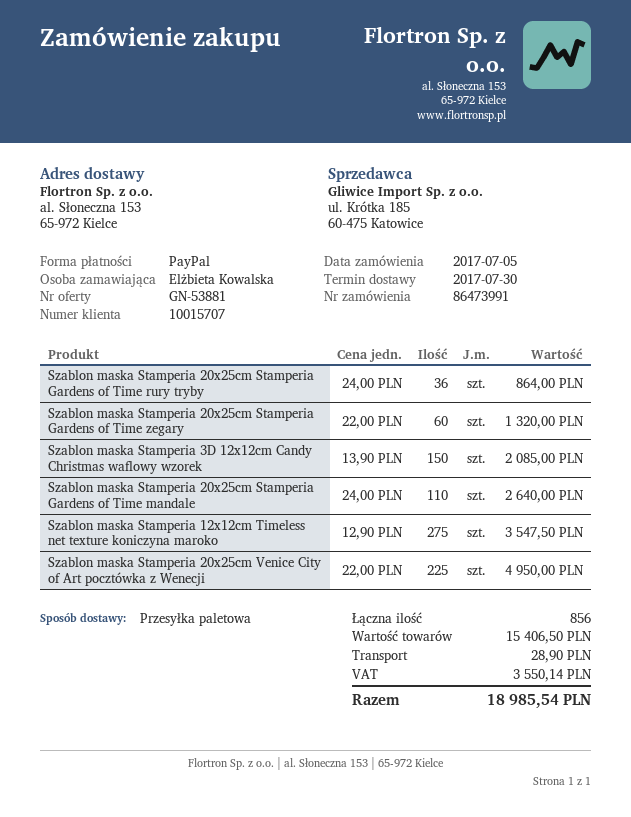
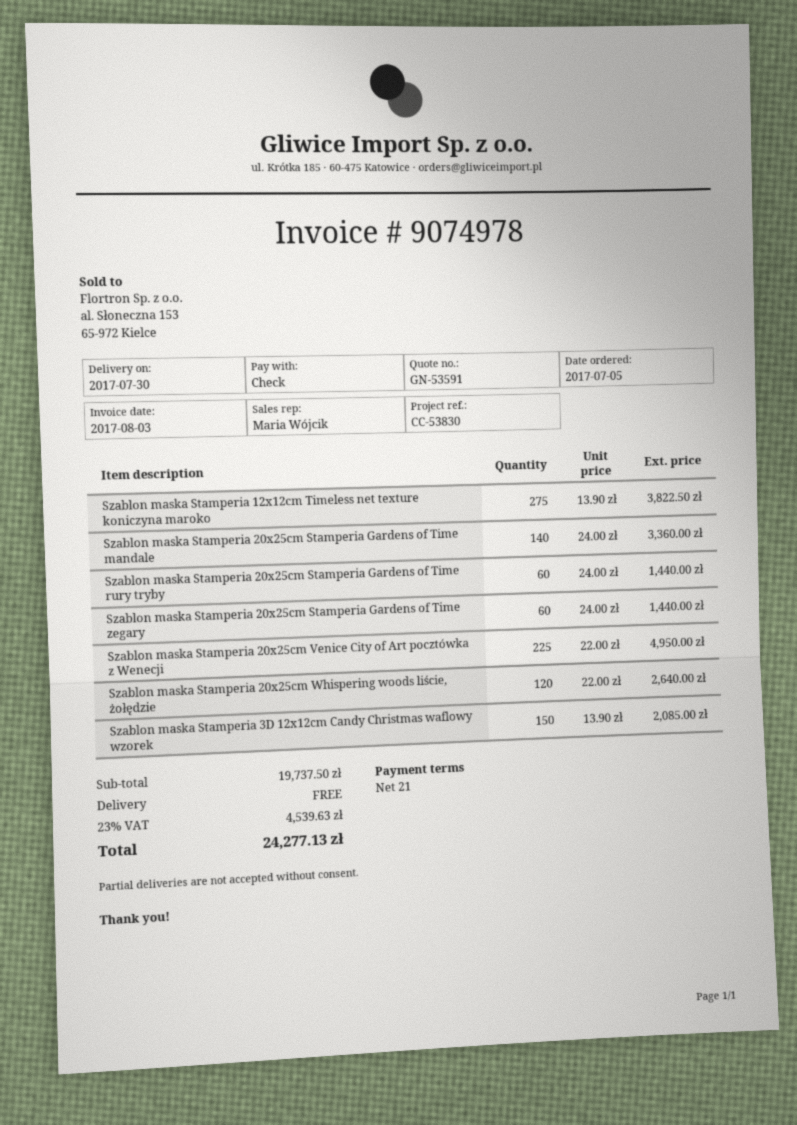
quote number: GN-53881 -> GN-53591
payment method: PayPal -> cheque
Szablon maska Stamperia 20x25cm Stamperia Gardens of Time rury tryby: 36 x 24.00 = 864.00 -> 60 x 24.00 = 1440.00
Szablon maska Stamperia 20x25cm Stamperia Gardens of Time zegary: 60 x 22.00 = 1320.00 -> 60 x 24.00 = 1440.00
Szablon maska Stamperia 20x25cm Stamperia Gardens of Time mandale: 110 x 24.00 = 2640.00 -> 140 x 24.00 = 3360.00
Szablon maska Stamperia 12x12cm Timeless net texture koniczyna maroko: 275 x 12.90 = 3547.50 -> 275 x 13.90 = 3822.50
Szablon maska Stamperia 20x25cm Whispering woods liście, żołędzie: none -> 120 x 22.00 = 2640.00
subtotal: 15406.50 -> 19737.50
shipping: 28.90 -> 0.00
tax: 3550.14 -> 4539.63
total: 18985.54 -> 24277.13

